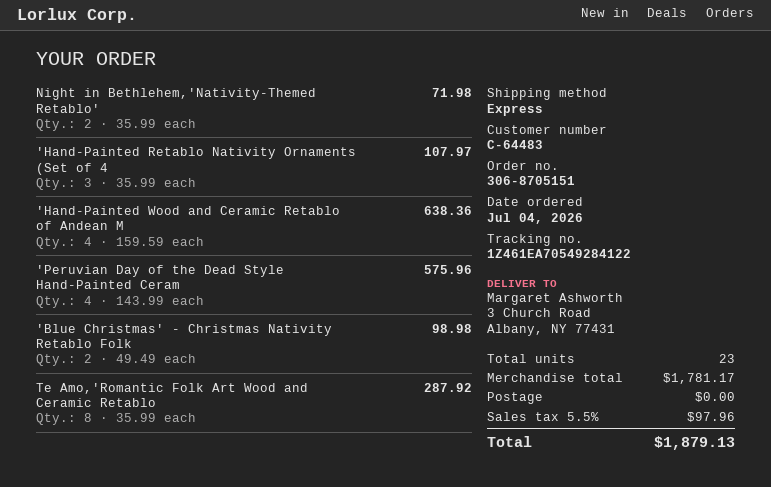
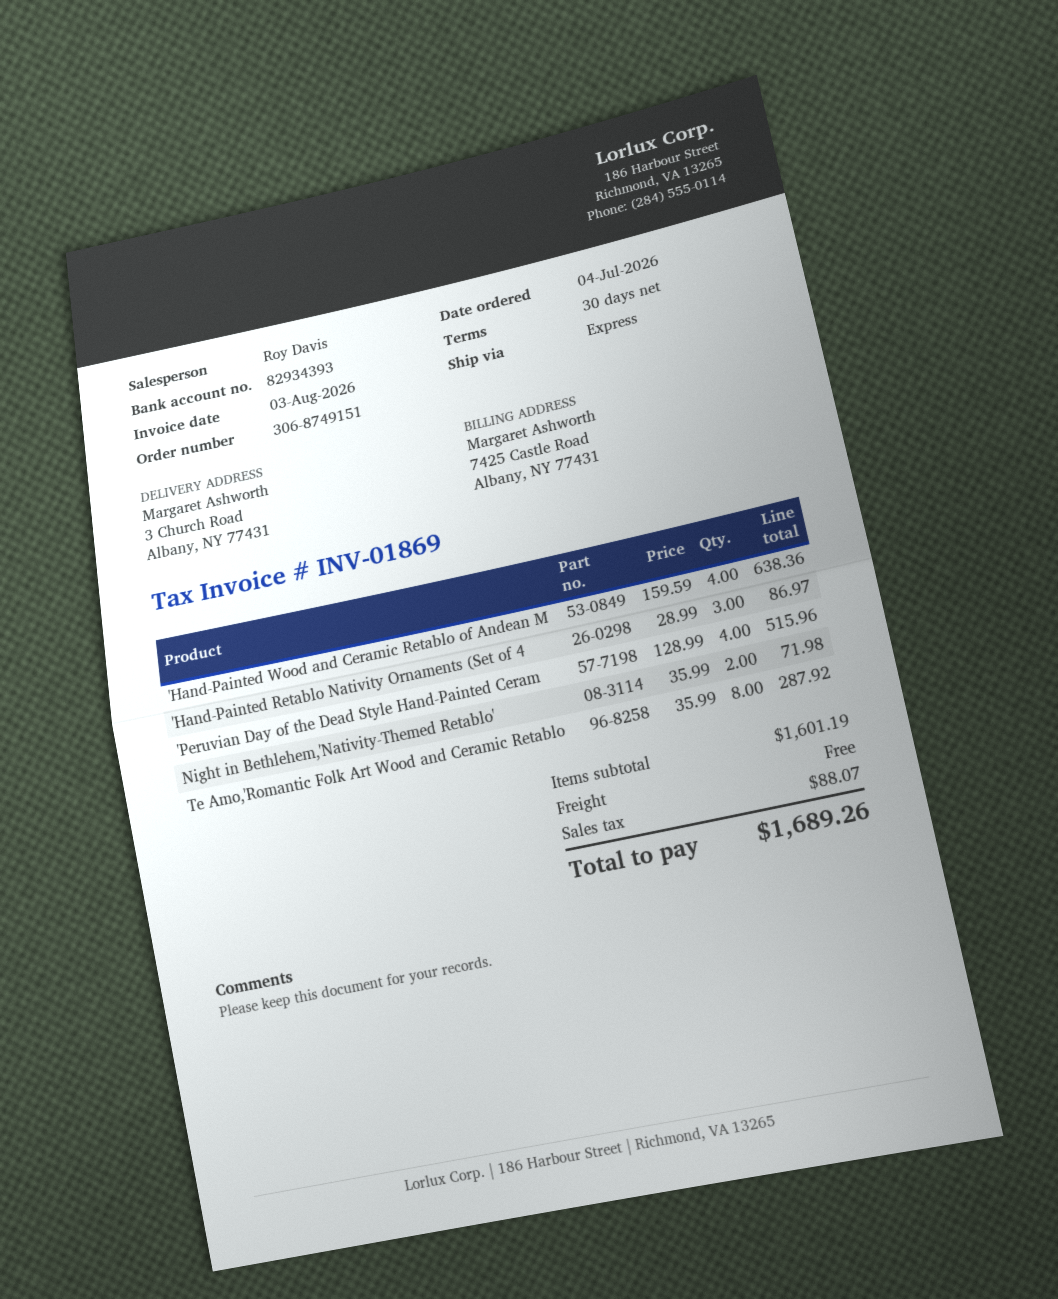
order number: 306-8705151 -> 306-8749151
'Hand-Painted Retablo Nativity Ornaments (Set of 4: 3 x 35.99 = 107.97 -> 3 x 28.99 = 86.97
'Peruvian Day of the Dead Style Hand-Painted Ceram: 4 x 143.99 = 575.96 -> 4 x 128.99 = 515.96
'Blue Christmas' - Christmas Nativity Retablo Folk: 2 x 49.49 = 98.98 -> none
subtotal: 1781.17 -> 1601.19
tax: 97.96 -> 88.07
total: 1879.13 -> 1689.26

